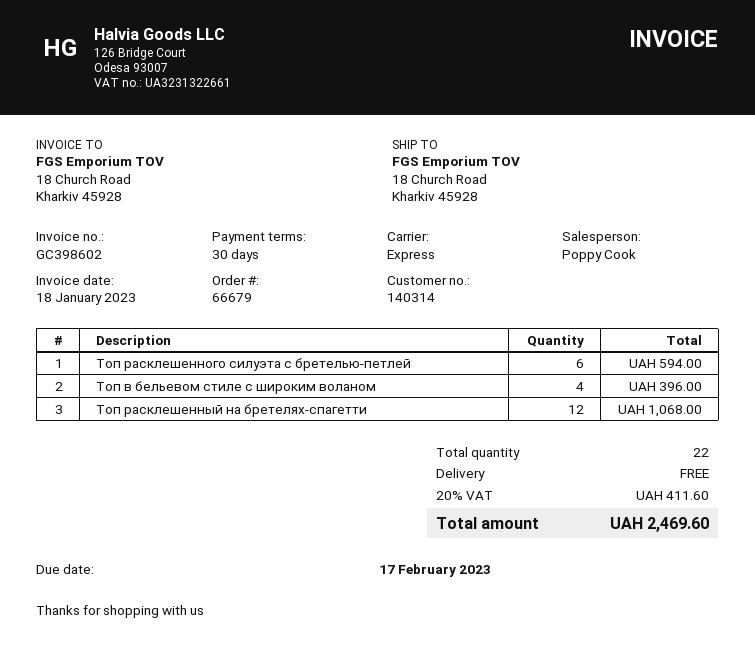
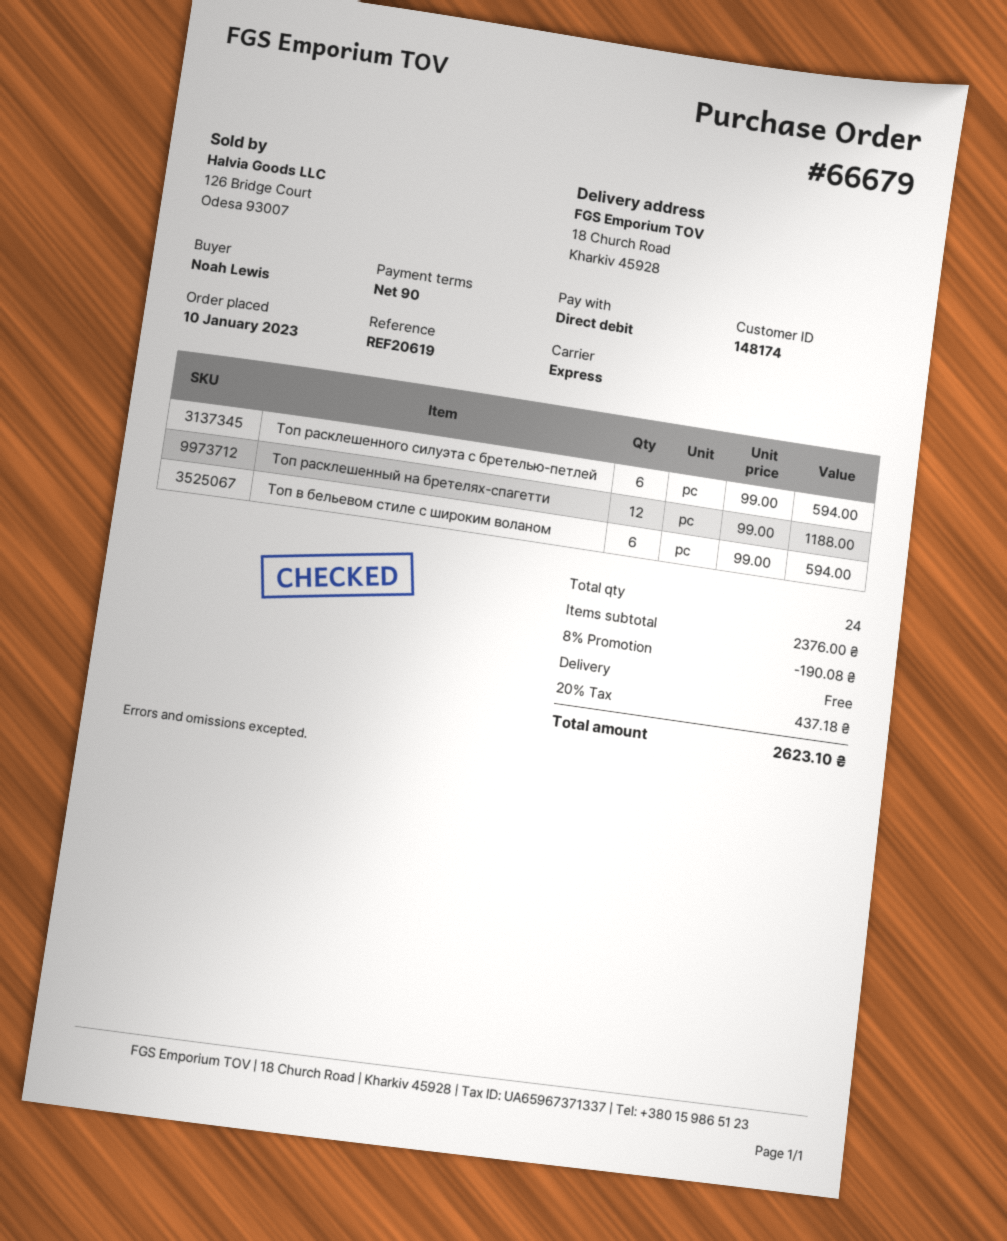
payment terms: 30 days -> 90 days
customer number: 140314 -> 148174
Топ в бельевом стиле с широким воланом: 4 for 396.00 -> 6 for 594.00
Топ расклешенный на бретелях-спагетти: 12 for 1068.00 -> 12 for 1188.00
total quantity: 22 -> 24
discount: none -> 8% = 190.08
tax: 20% = 411.60 -> 20% = 437.18
total: 2469.60 -> 2623.10

